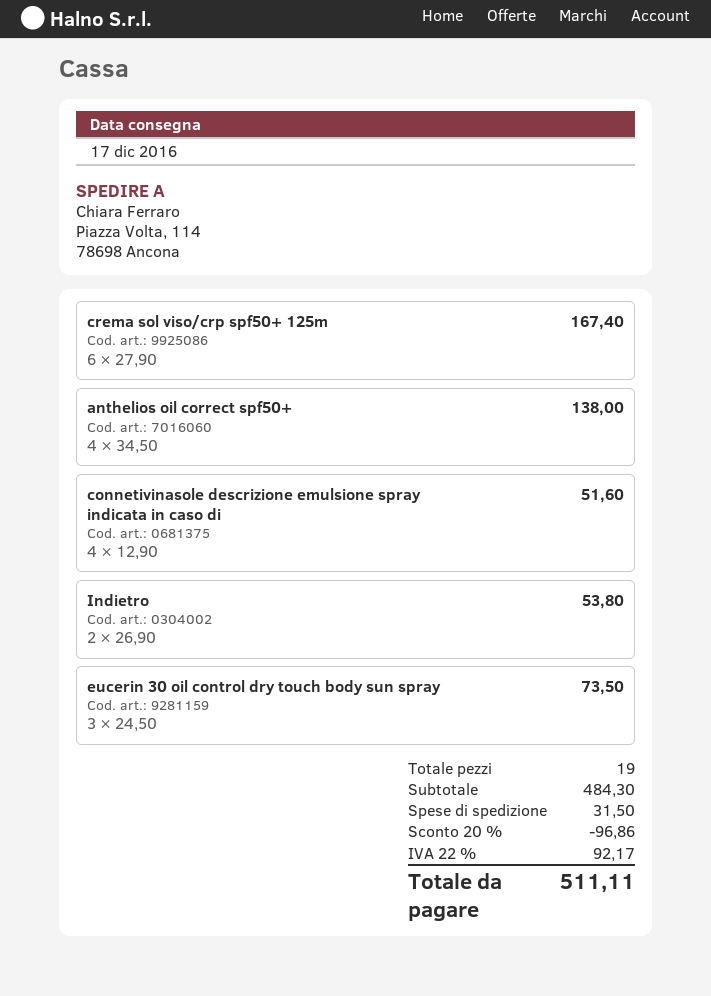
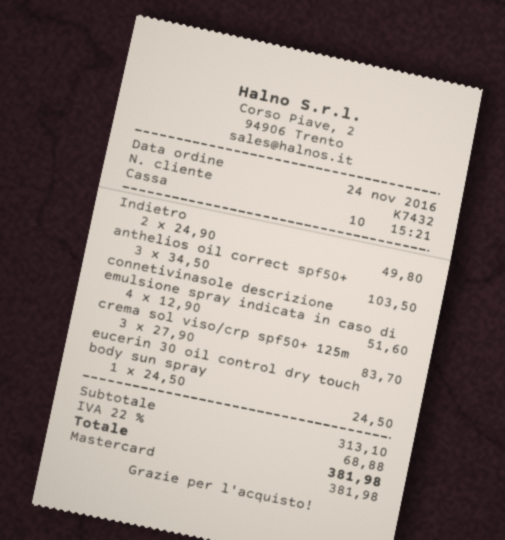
crema sol viso/crp spf50+ 125m: 6 x 27.90 = 167.40 -> 3 x 27.90 = 83.70
anthelios oil correct spf50+: 4 x 34.50 = 138.00 -> 3 x 34.50 = 103.50
Indietro: 2 x 26.90 = 53.80 -> 2 x 24.90 = 49.80
eucerin 30 oil control dry touch body sun spray: 3 x 24.50 = 73.50 -> 1 x 24.50 = 24.50
subtotal: 484.30 -> 313.10
discount: 20% = 96.86 -> none
shipping: 31.50 -> none
tax: 22% = 92.17 -> 22% = 68.88
total: 511.11 -> 381.98

